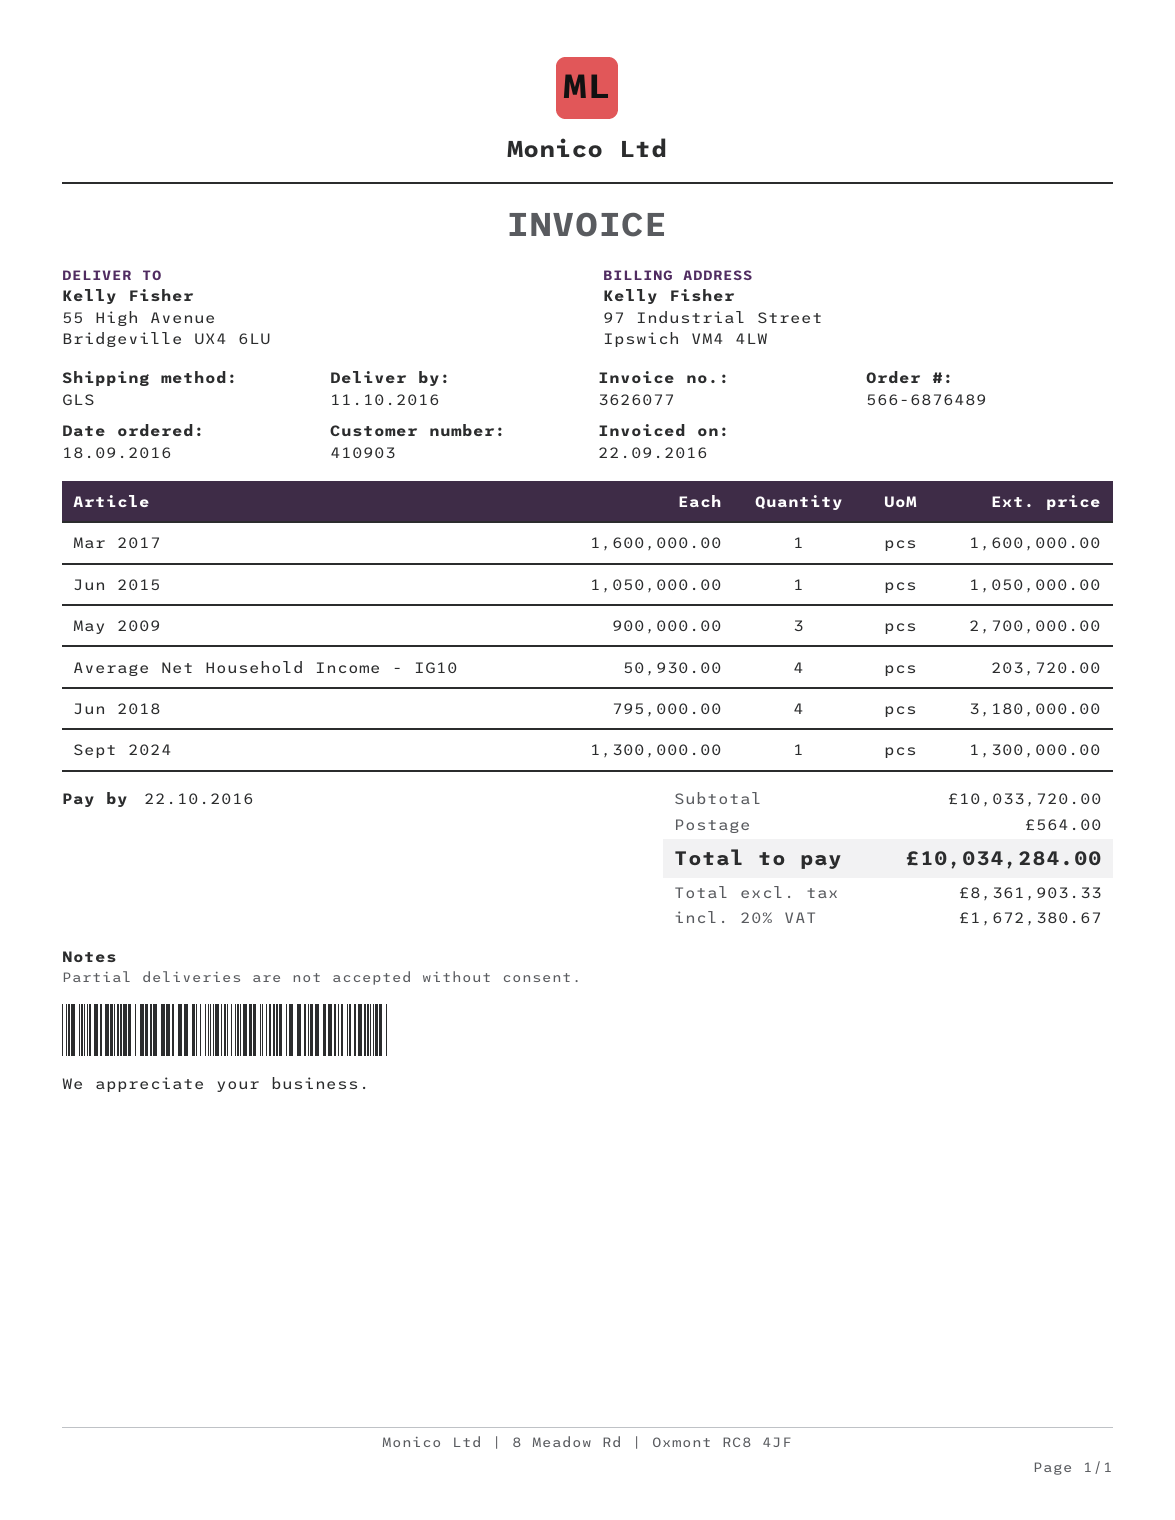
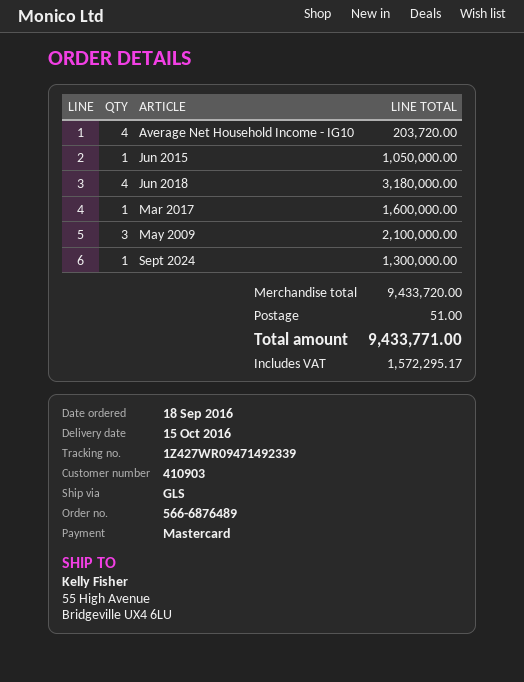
delivery date: 2016-10-11 -> 2016-10-15
May 2009: 3 for 2700000.00 -> 3 for 2100000.00
subtotal: 10033720.00 -> 9433720.00
shipping: 564.00 -> 51.00
tax: 1672380.67 -> 1572295.17
total: 10034284.00 -> 9433771.00

